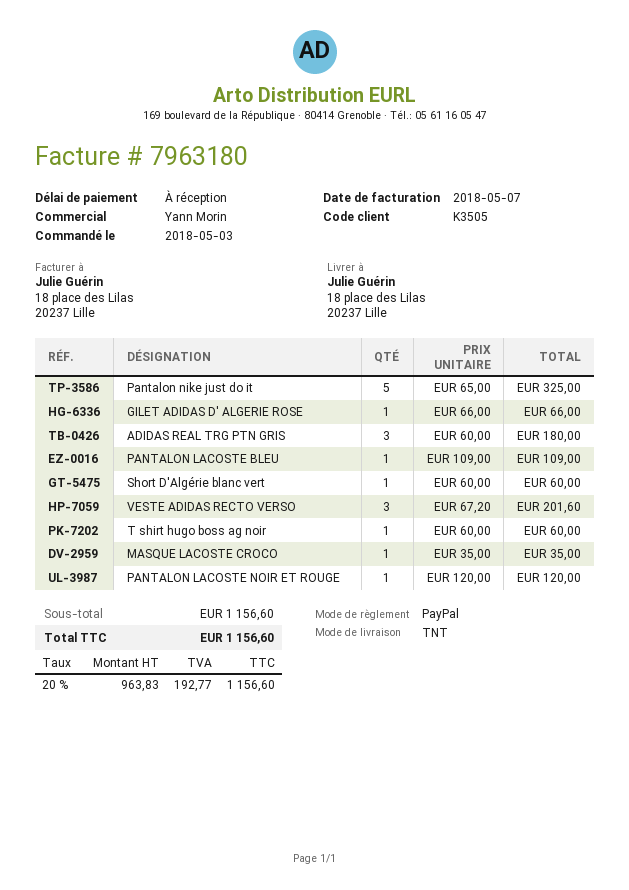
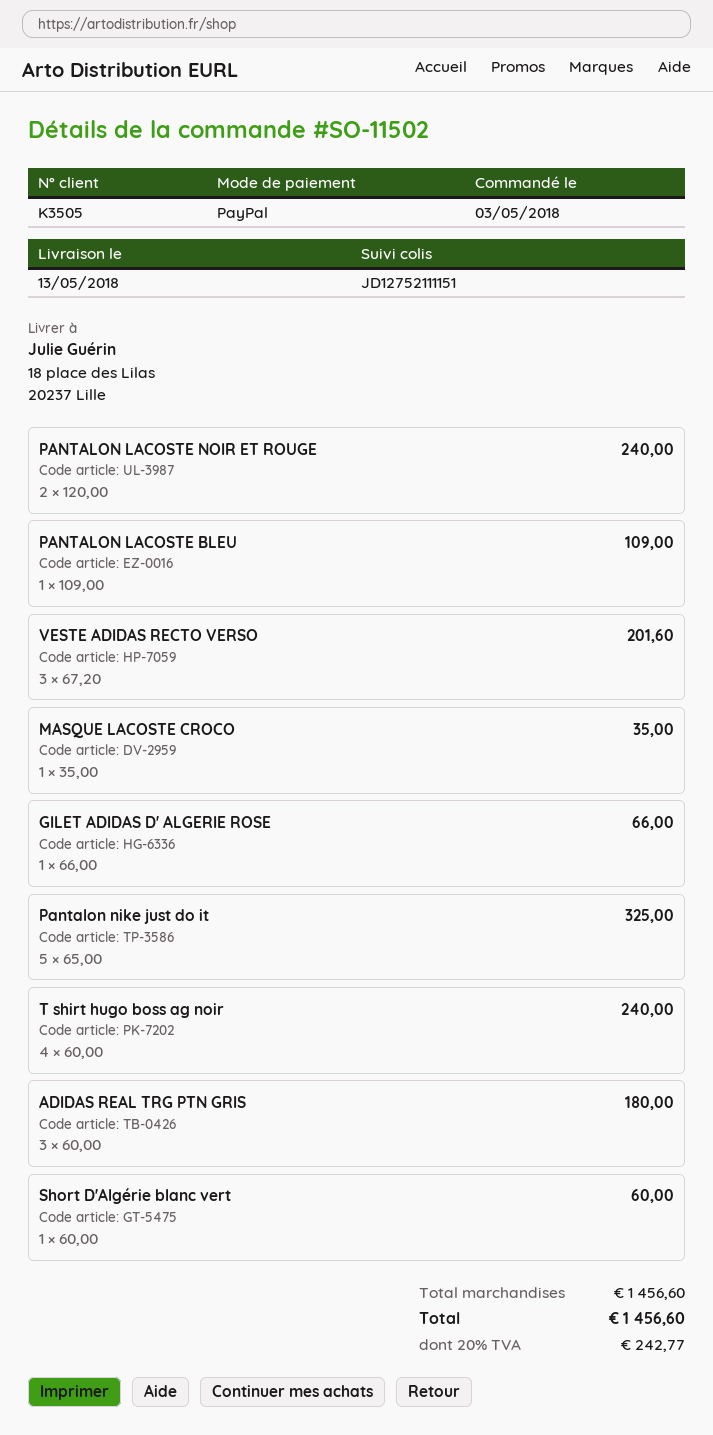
T shirt hugo boss ag noir: 1 x 60.00 = 60.00 -> 4 x 60.00 = 240.00
PANTALON LACOSTE NOIR ET ROUGE: 1 x 120.00 = 120.00 -> 2 x 120.00 = 240.00
subtotal: 1156.60 -> 1456.60
tax: 20% = 192.77 -> 20% = 242.77
total: 1156.60 -> 1456.60

